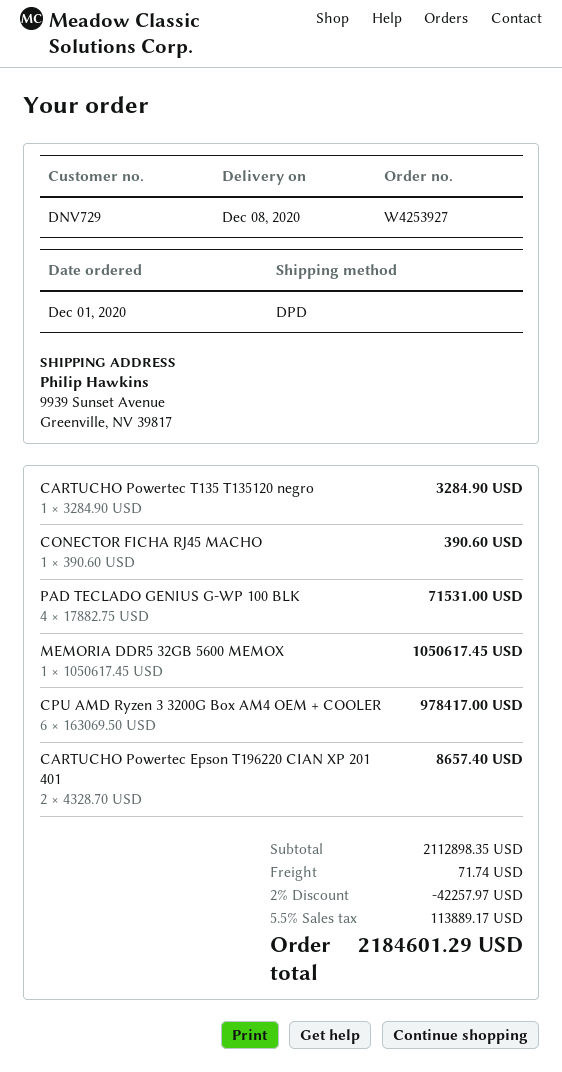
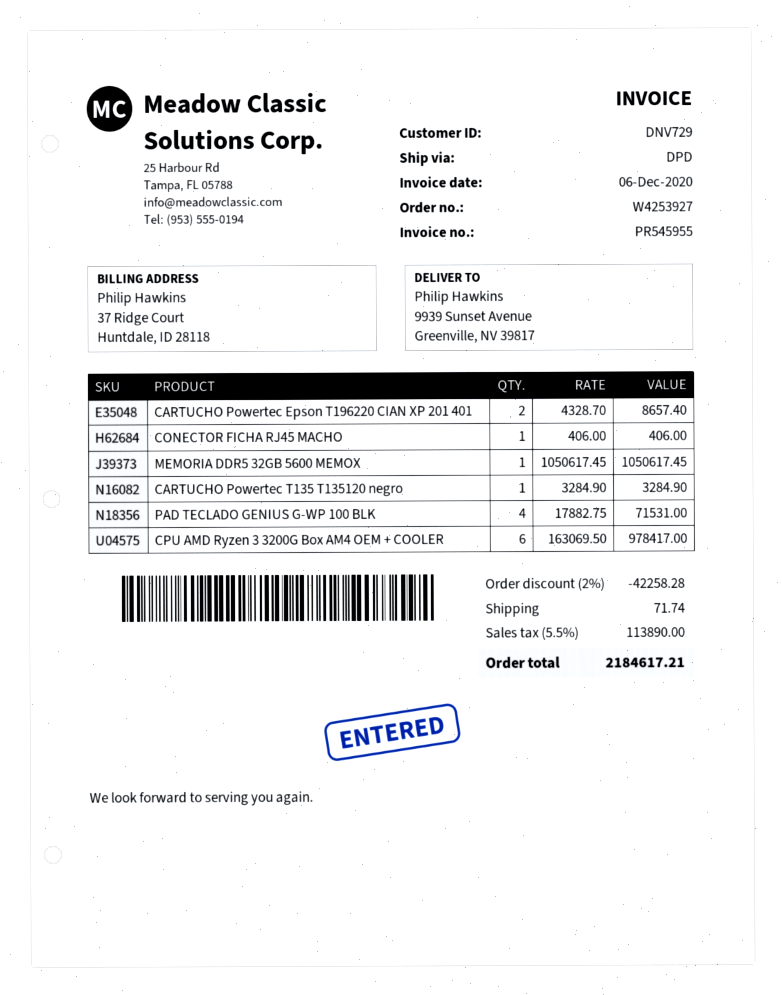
CONECTOR FICHA RJ45 MACHO: 1 x 390.60 = 390.60 -> 1 x 406.00 = 406.00
discount: 2% = 42257.97 -> 2% = 42258.28
tax: 5.5% = 113889.17 -> 5.5% = 113890.00
total: 2184601.29 -> 2184617.21

